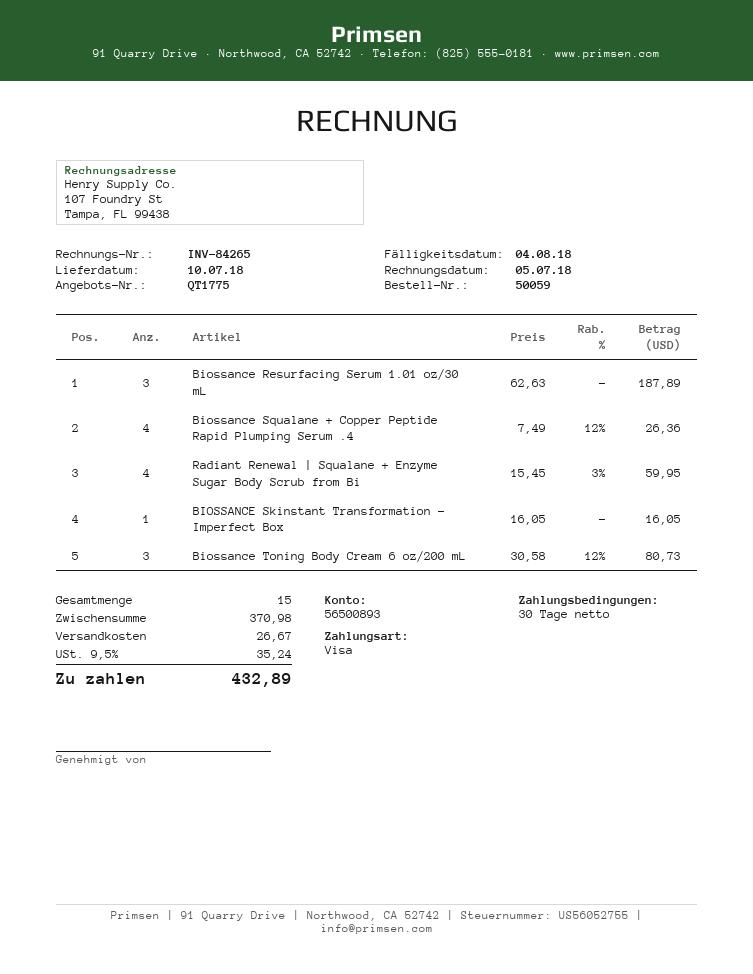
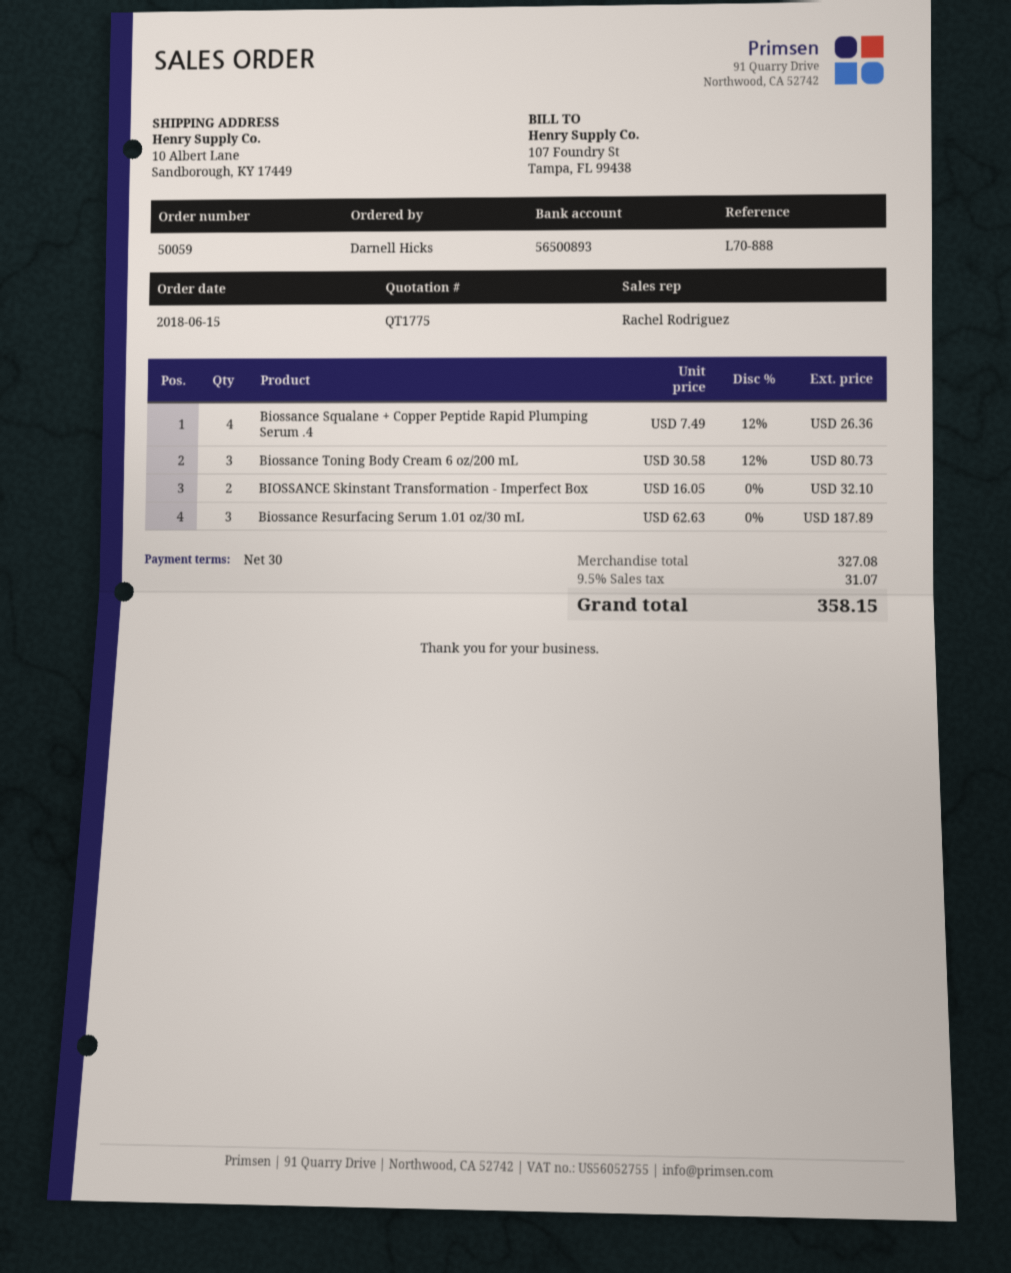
Radiant Renewal | Squalane + Enzyme Sugar Body Scrub from Bi: 4 x 15.45 - 3% = 59.95 -> none
BIOSSANCE Skinstant Transformation - Imperfect Box: 1 x 16.05 = 16.05 -> 2 x 16.05 = 32.10
subtotal: 370.98 -> 327.08
shipping: 26.67 -> none
tax: 9.5% = 35.24 -> 9.5% = 31.07
total: 432.89 -> 358.15

